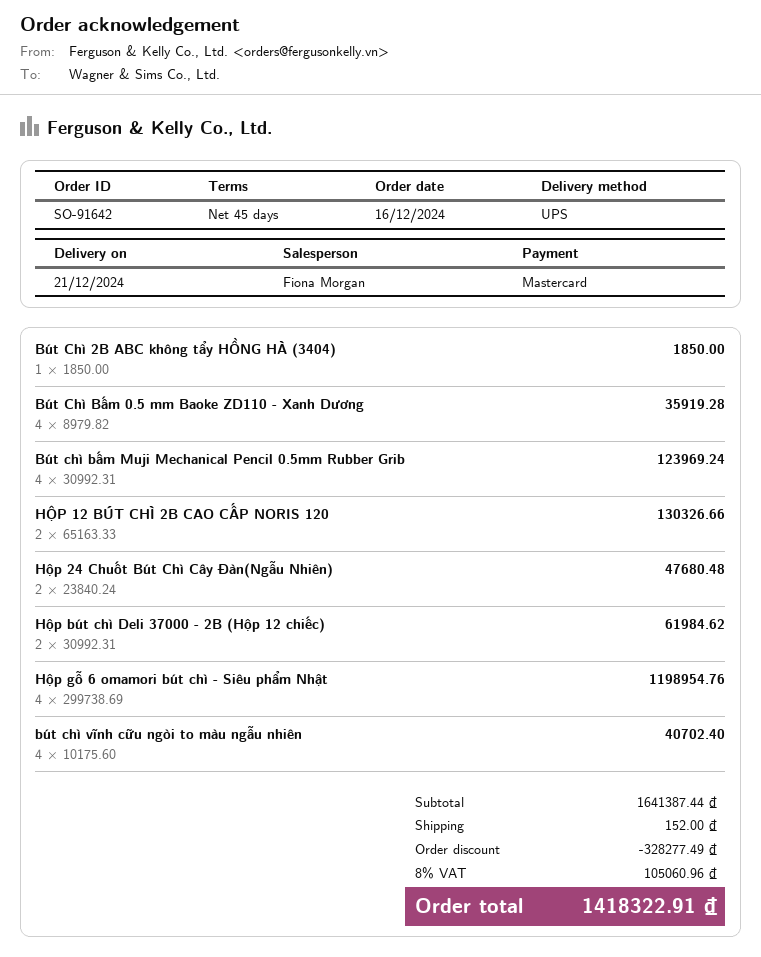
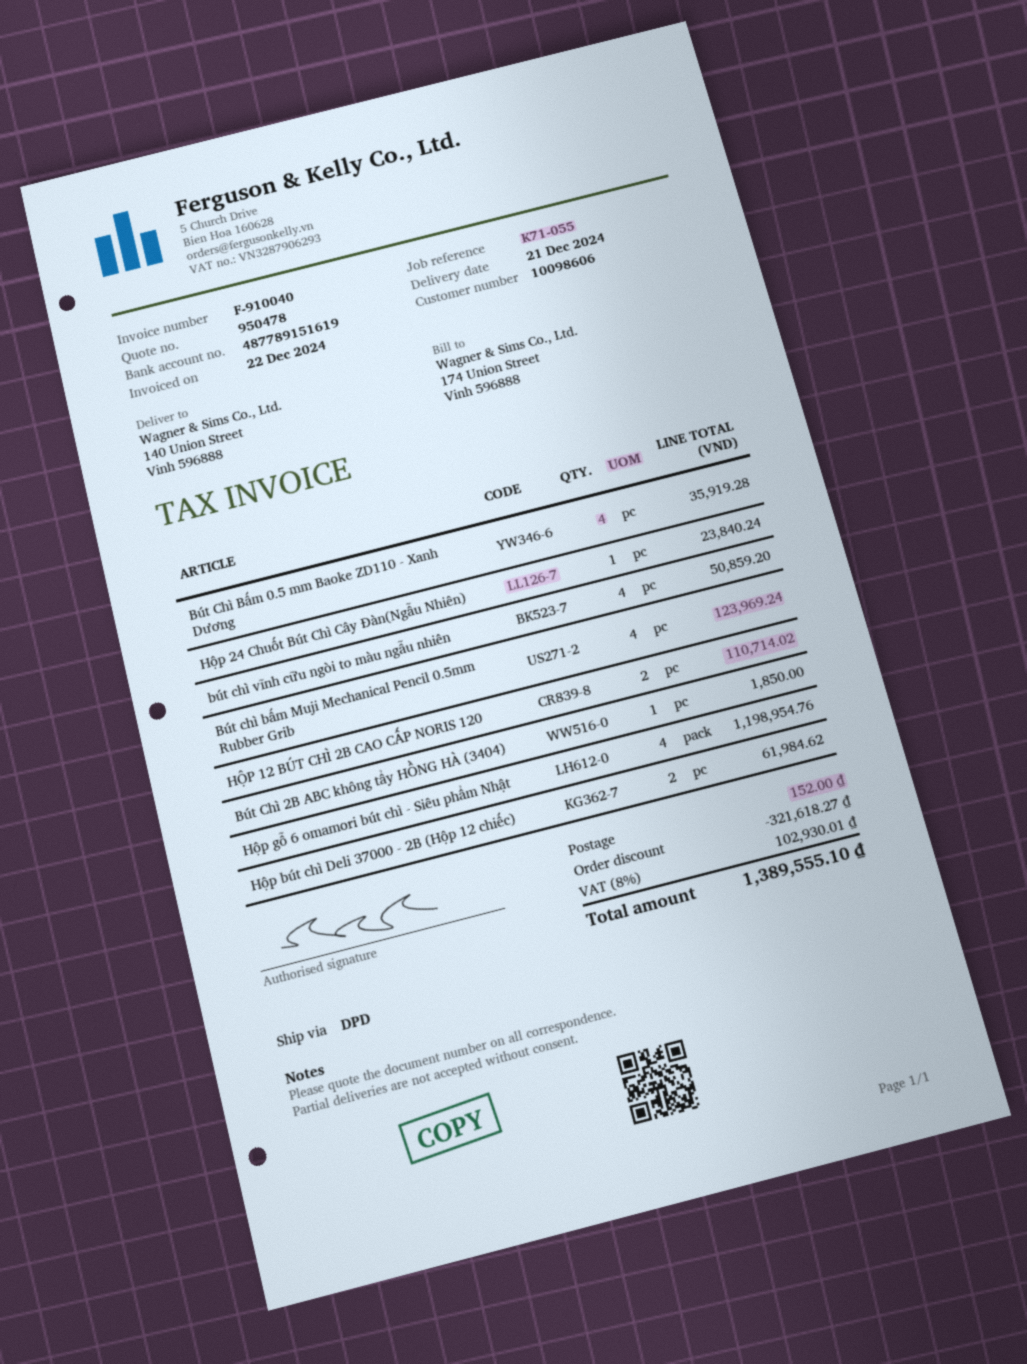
shipping method: UPS -> DPD
HỘP 12 BÚT CHÌ 2B CAO CẤP NORIS 120: 2 for 130326.66 -> 2 for 110714.02
Hộp 24 Chuốt Bút Chì Cây Đàn(Ngẫu Nhiên): 2 for 47680.48 -> 1 for 23840.24
bút chì vĩnh cữu ngòi to màu ngẫu nhiên: 4 for 40702.40 -> 4 for 50859.20
discount: 328277.49 -> 321618.27
tax: 8% = 105060.96 -> 8% = 102930.01
total: 1418322.91 -> 1389555.10

